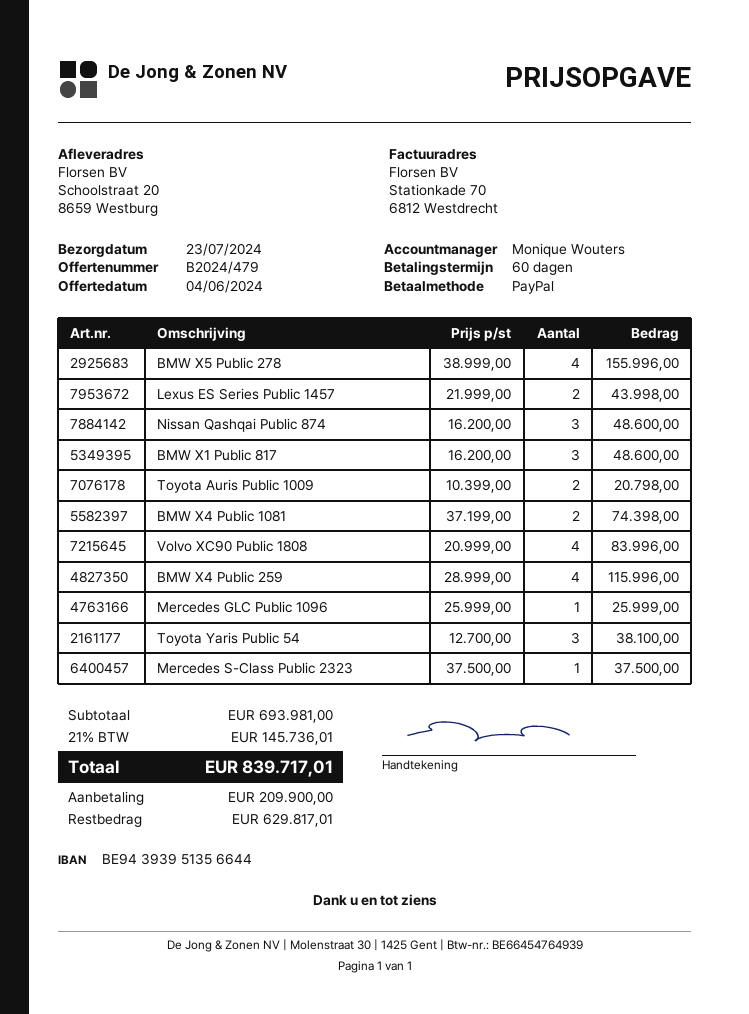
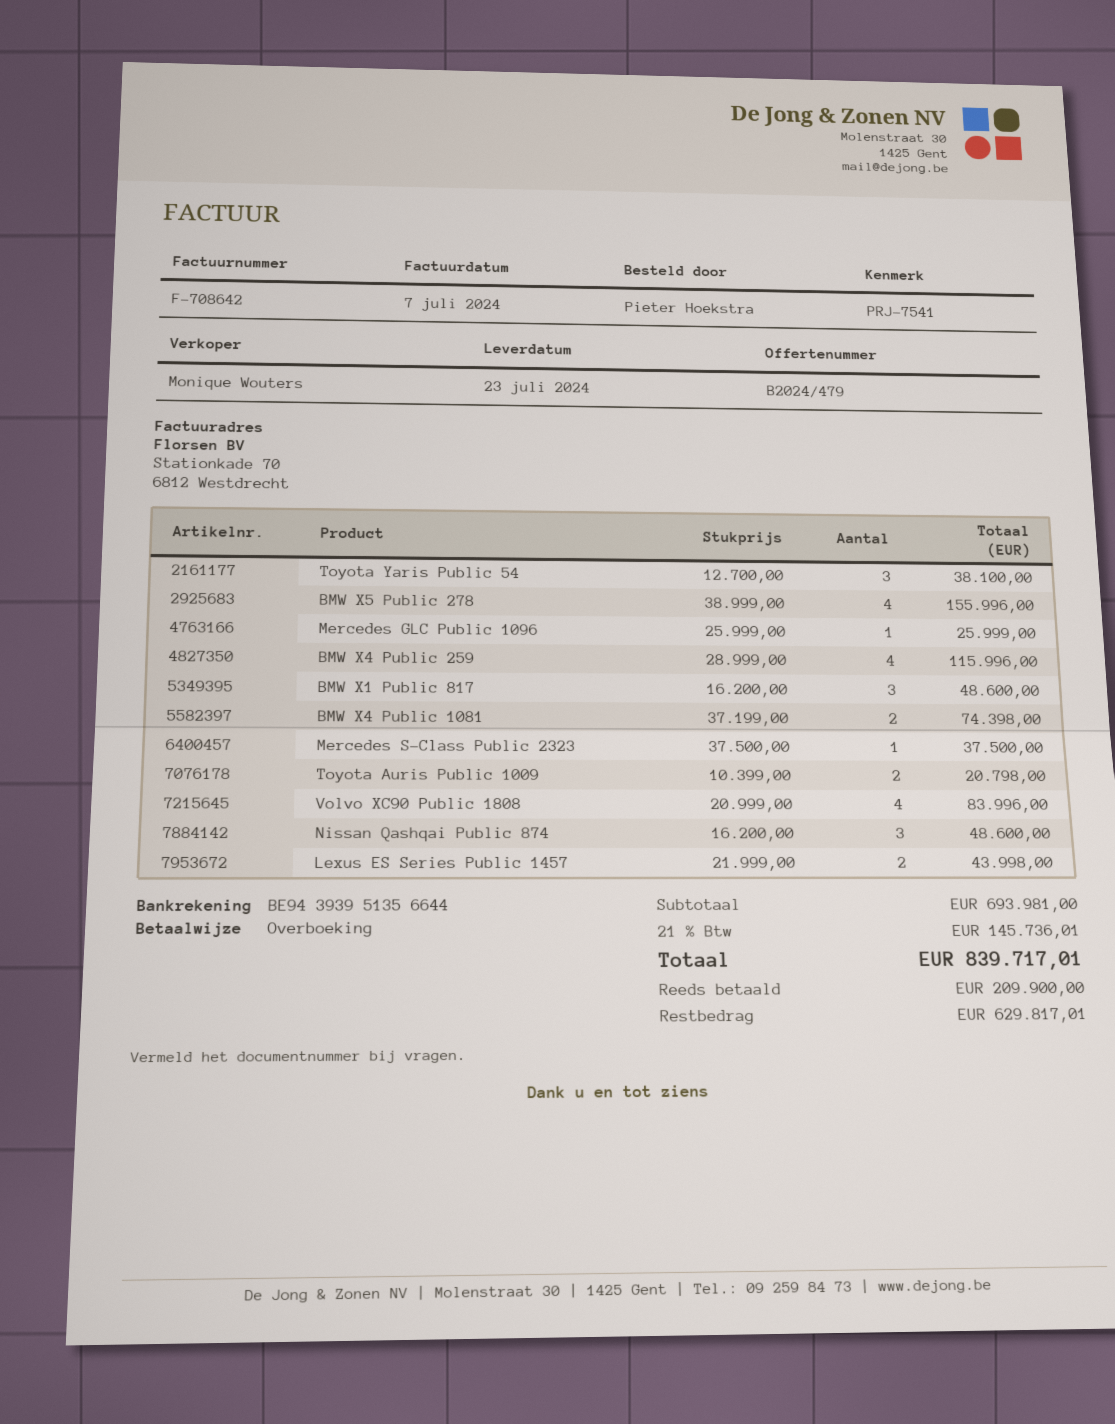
payment method: PayPal -> bank transfer

